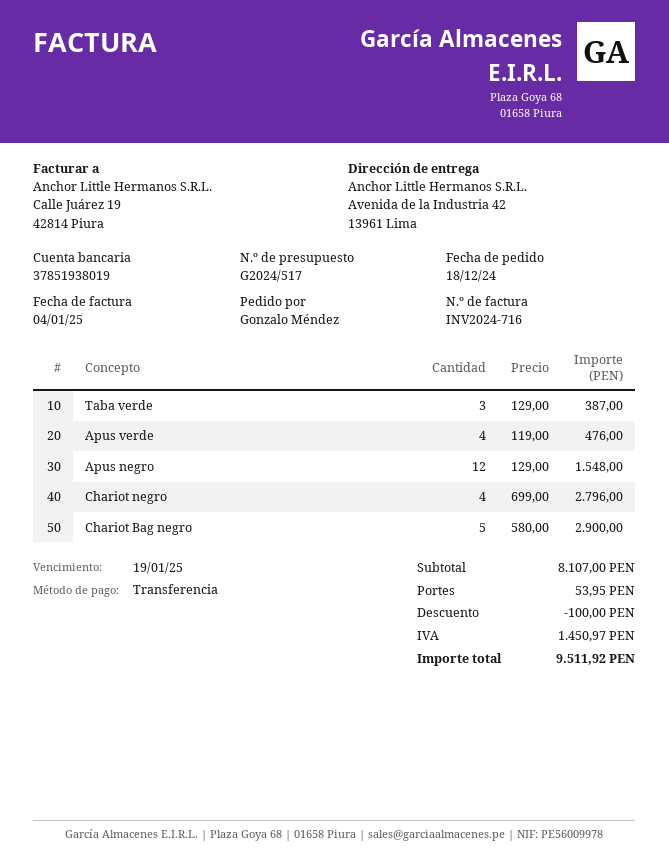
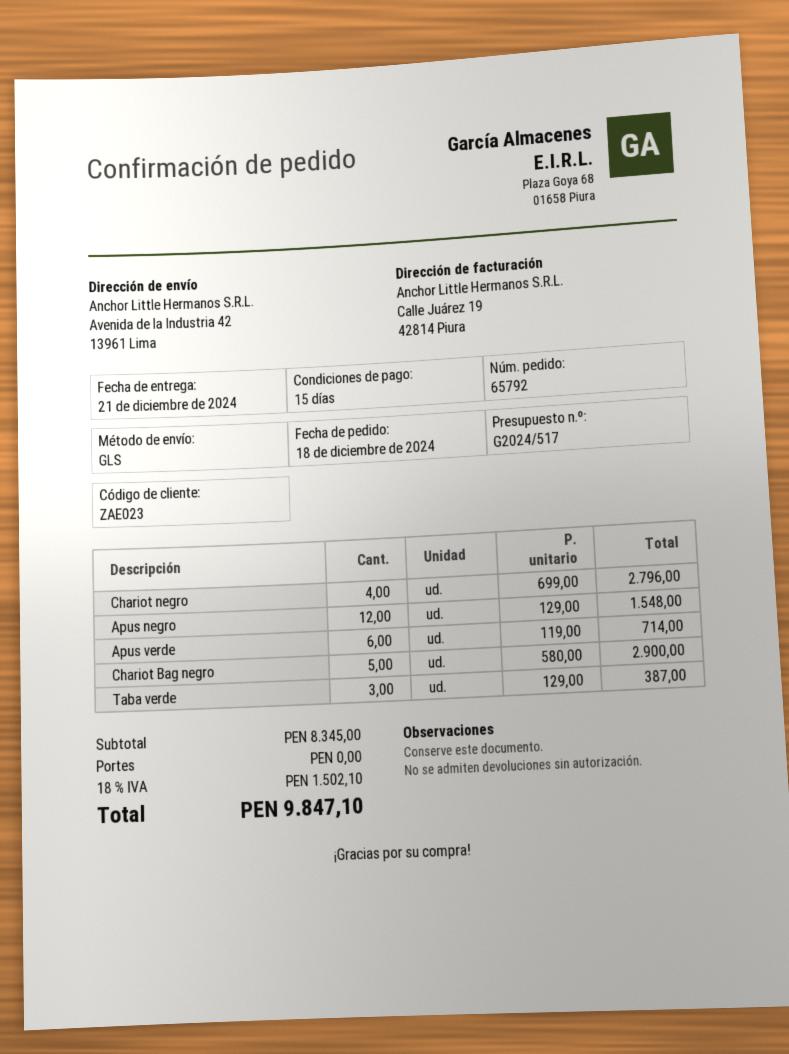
Apus verde: 4 x 119.00 = 476.00 -> 6 x 119.00 = 714.00
subtotal: 8107.00 -> 8345.00
discount: 100.00 -> none
shipping: 53.95 -> 0.00
tax: 1450.97 -> 1502.10
total: 9511.92 -> 9847.10

